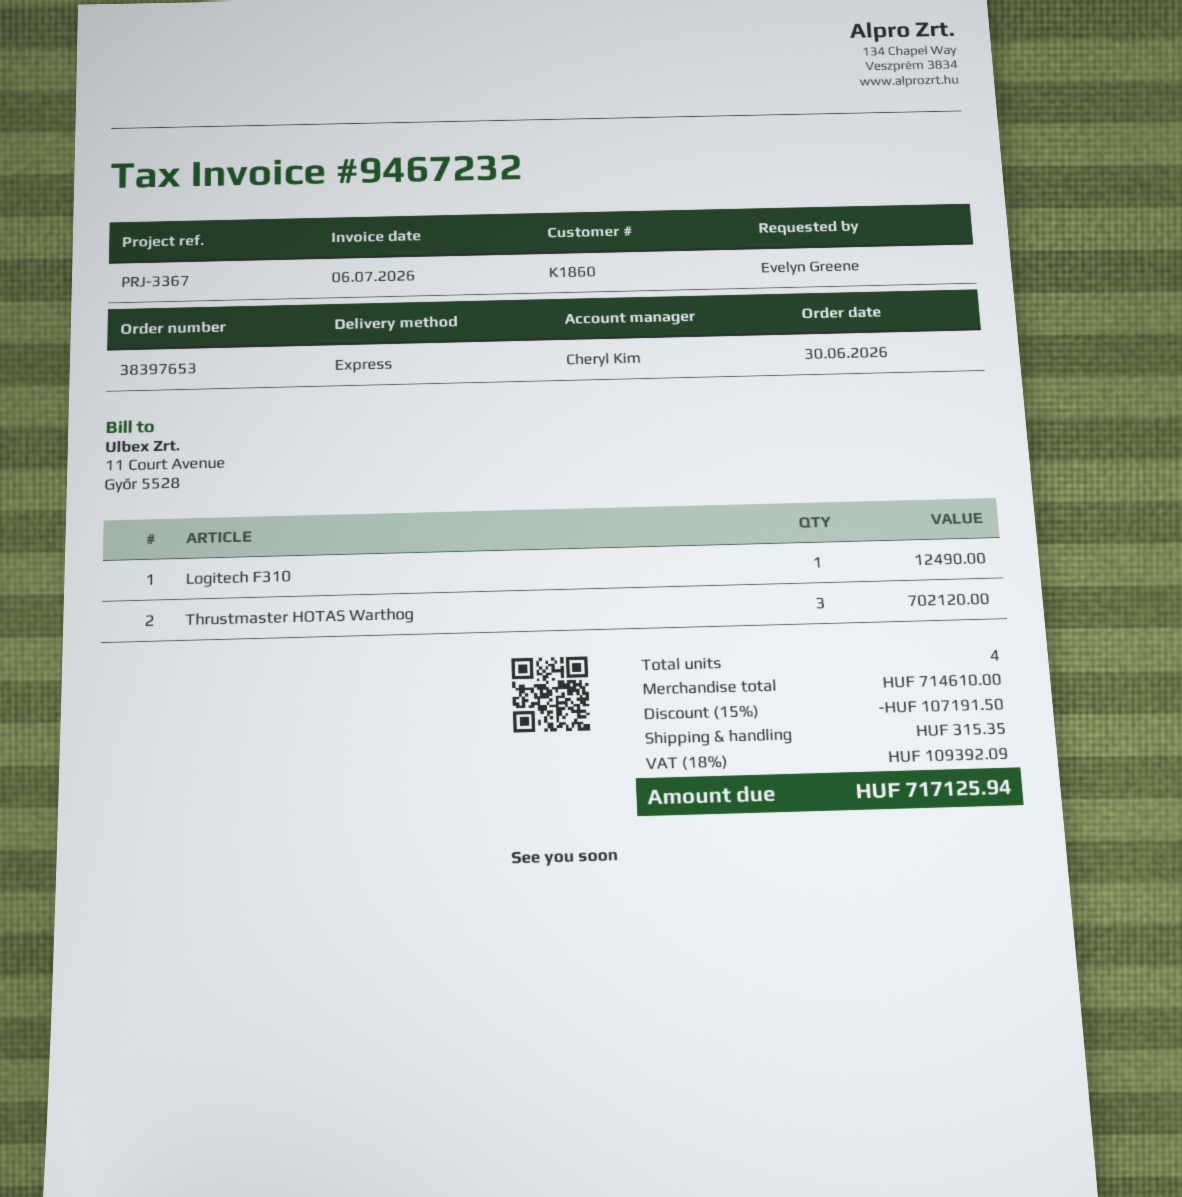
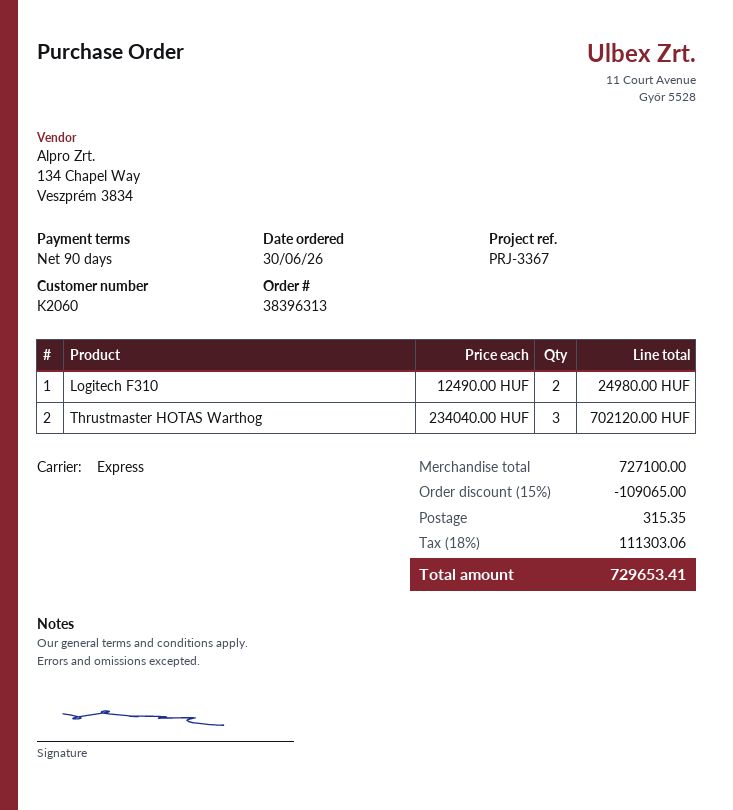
order number: 38397653 -> 38396313
customer number: K1860 -> K2060
Logitech F310: 1 for 12490.00 -> 2 for 24980.00
subtotal: 714610.00 -> 727100.00
discount: 15% = 107191.50 -> 15% = 109065.00
tax: 18% = 109392.09 -> 18% = 111303.06
total: 717125.94 -> 729653.41

